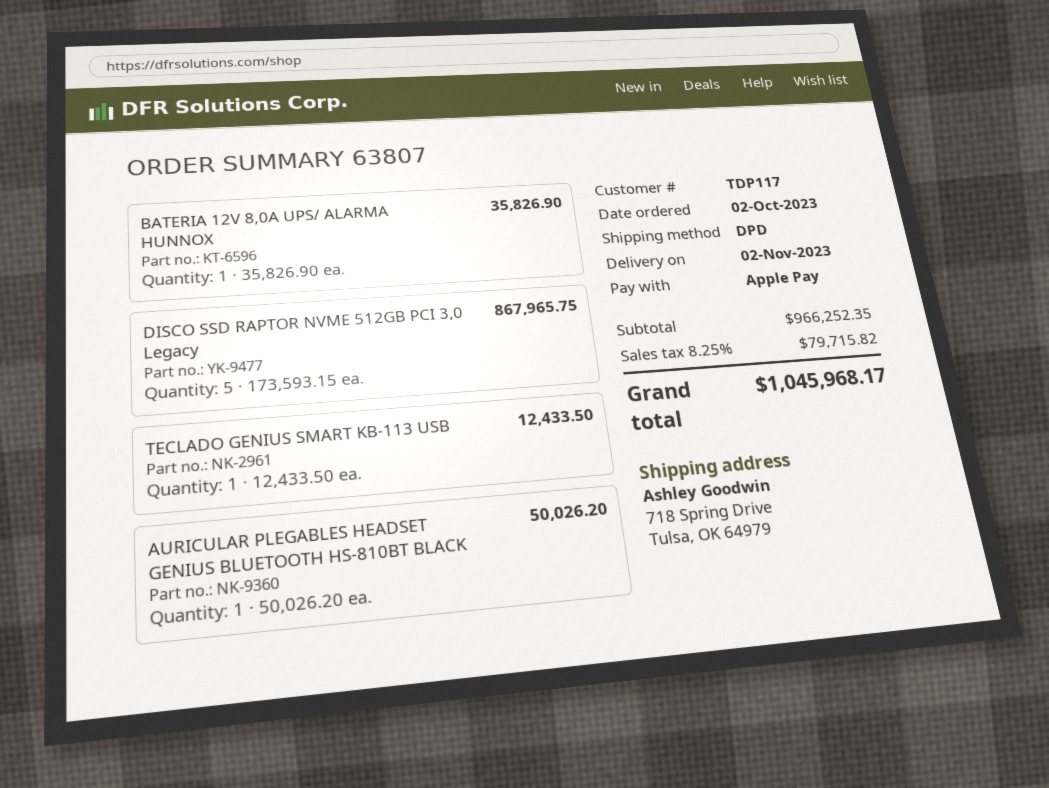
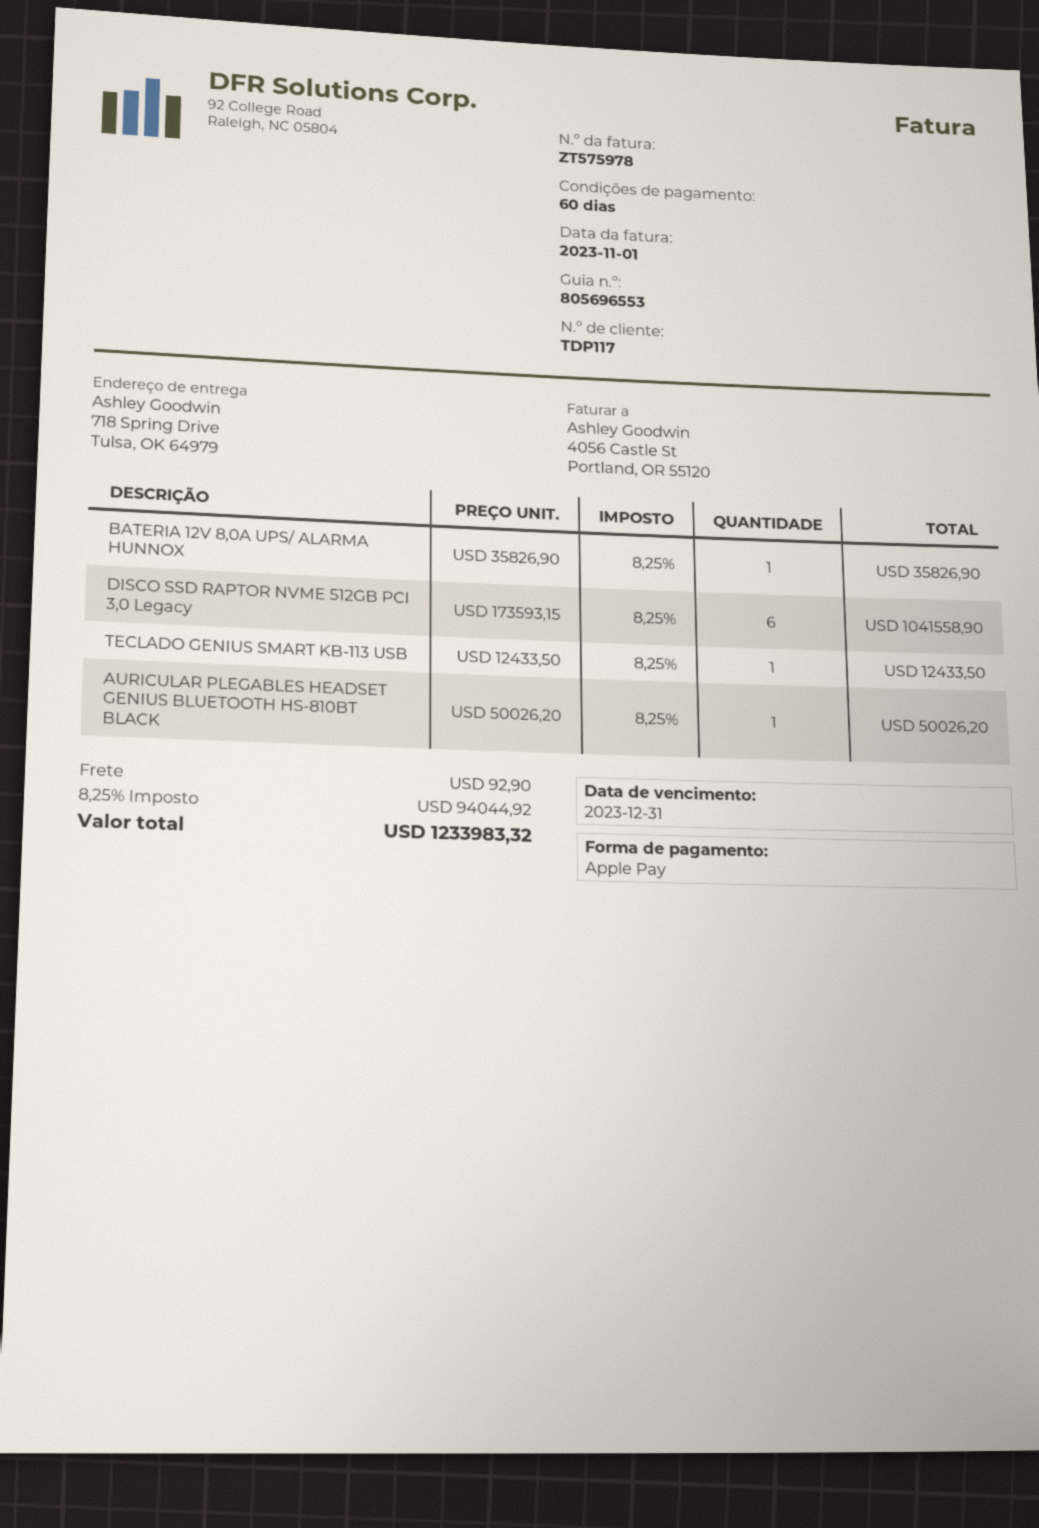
DISCO SSD RAPTOR NVME 512GB PCI 3,0 Legacy: 5 x 173593.15 = 867965.75 -> 6 x 173593.15 = 1041558.90
shipping: none -> 92.90
tax: 8.25% = 79715.82 -> 8.25% = 94044.92
total: 1045968.17 -> 1233983.32

